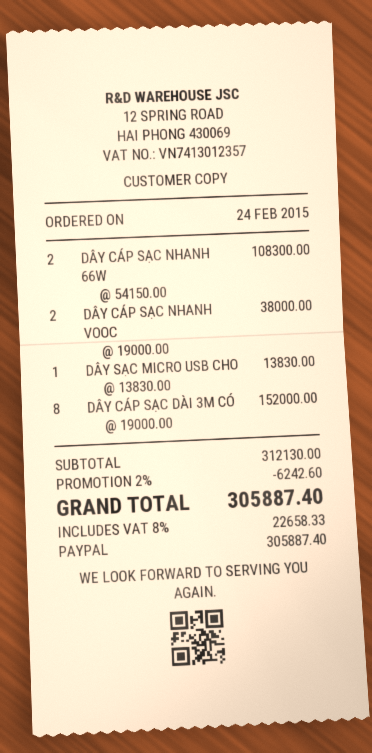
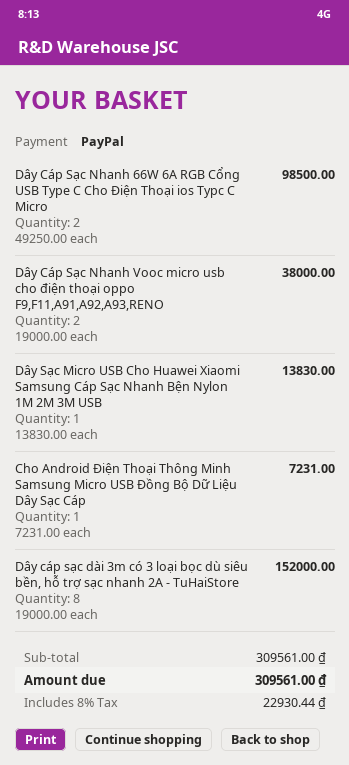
DÂY CÁP SẠC NHANH 66W: 2 x 54150.00 = 108300.00 -> 2 x 49250.00 = 98500.00
Cho Android Điện Thoại Thông Minh Samsung Micro USB Đồng Bộ Dữ Liệu Dây Sạc Cáp: none -> 1 x 7231.00 = 7231.00
subtotal: 312130.00 -> 309561.00
discount: 2% = 6242.60 -> none
tax: 8% = 22658.33 -> 8% = 22930.44
total: 305887.40 -> 309561.00

